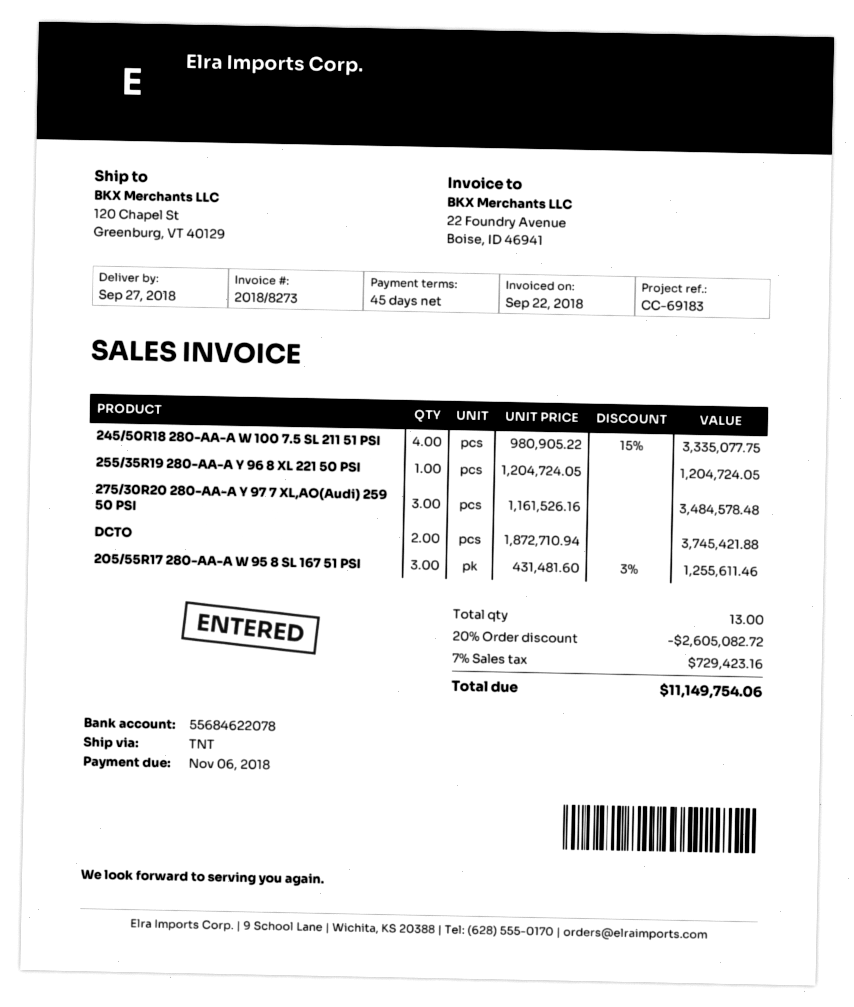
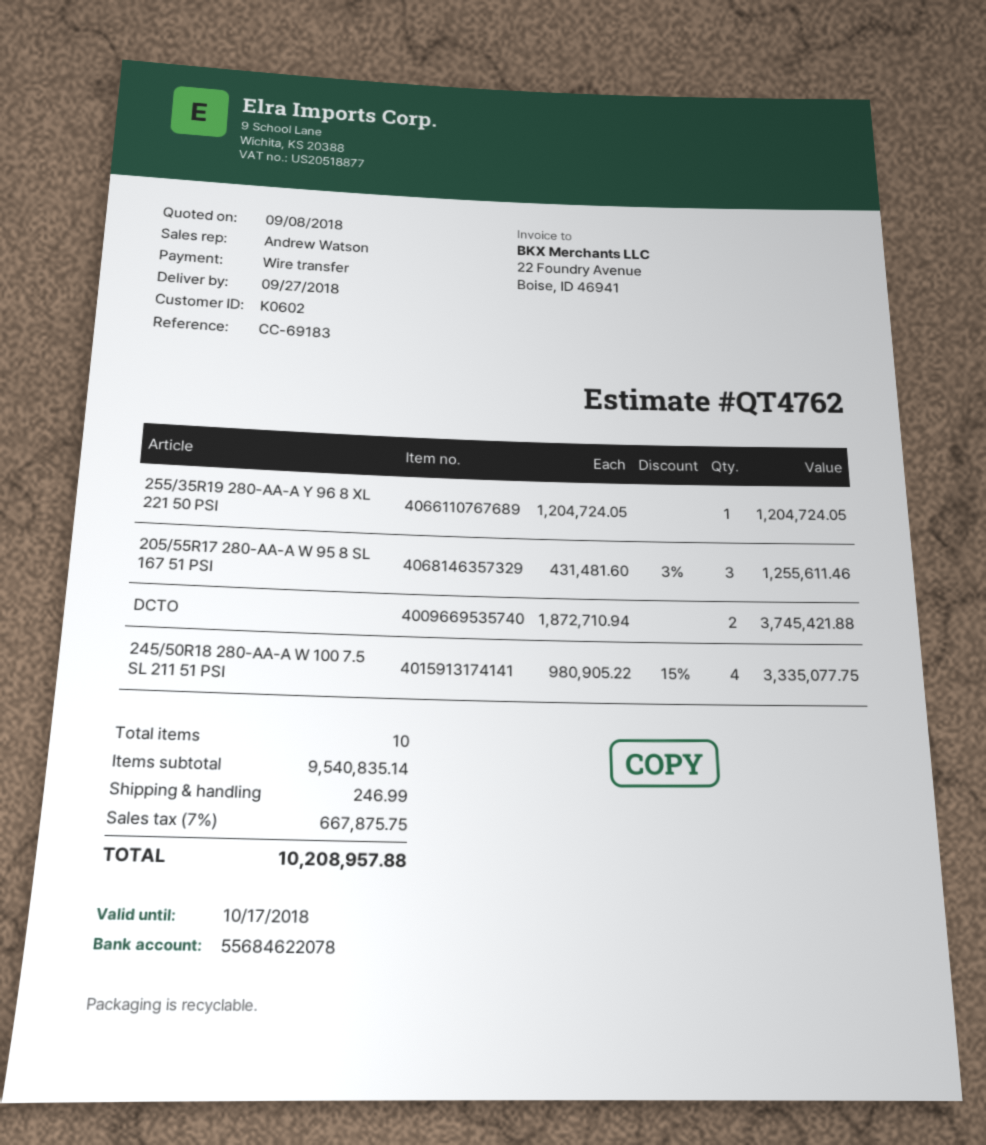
275/30R20 280-AA-A Y 97 7 XL,AO(Audi) 259 50 PSI: 3 x 1161526.16 = 3484578.48 -> none
total quantity: 13 -> 10
discount: 20% = 2605082.72 -> none
shipping: none -> 246.99
tax: 7% = 729423.16 -> 7% = 667875.75
total: 11149754.06 -> 10208957.88

